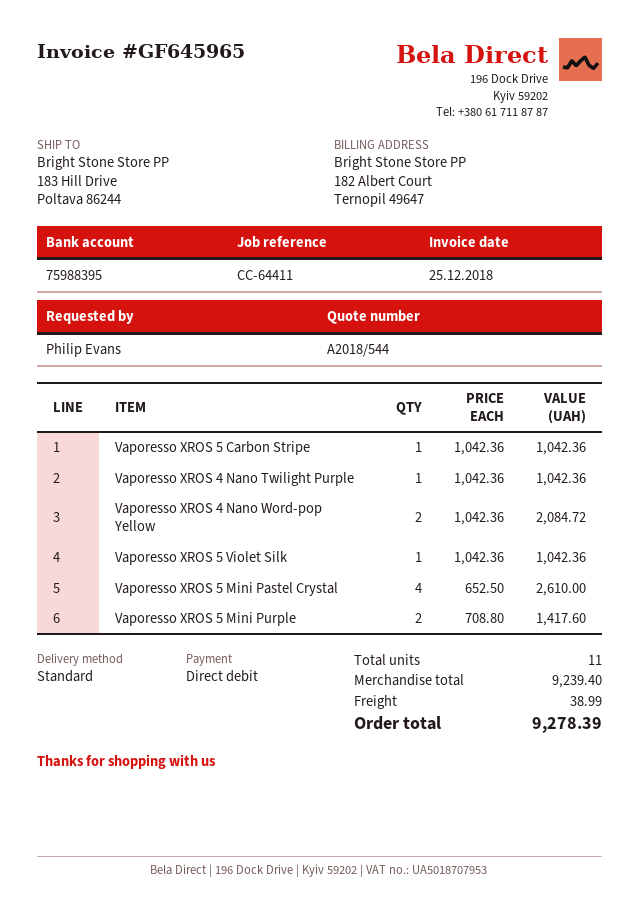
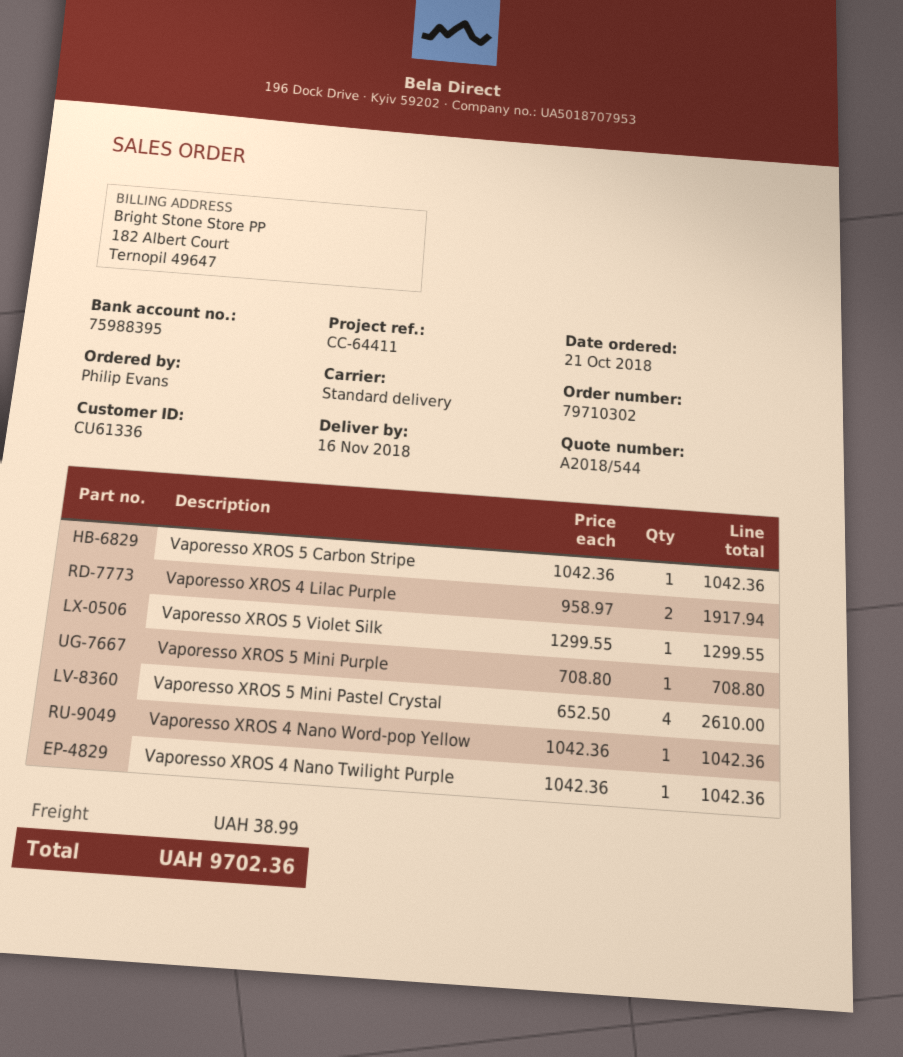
Vaporesso XROS 4 Nano Word-pop Yellow: 2 x 1042.36 = 2084.72 -> 1 x 1042.36 = 1042.36
Vaporesso XROS 5 Violet Silk: 1 x 1042.36 = 1042.36 -> 1 x 1299.55 = 1299.55
Vaporesso XROS 5 Mini Purple: 2 x 708.80 = 1417.60 -> 1 x 708.80 = 708.80
Vaporesso XROS 4 Lilac Purple: none -> 2 x 958.97 = 1917.94
total: 9278.39 -> 9702.36

